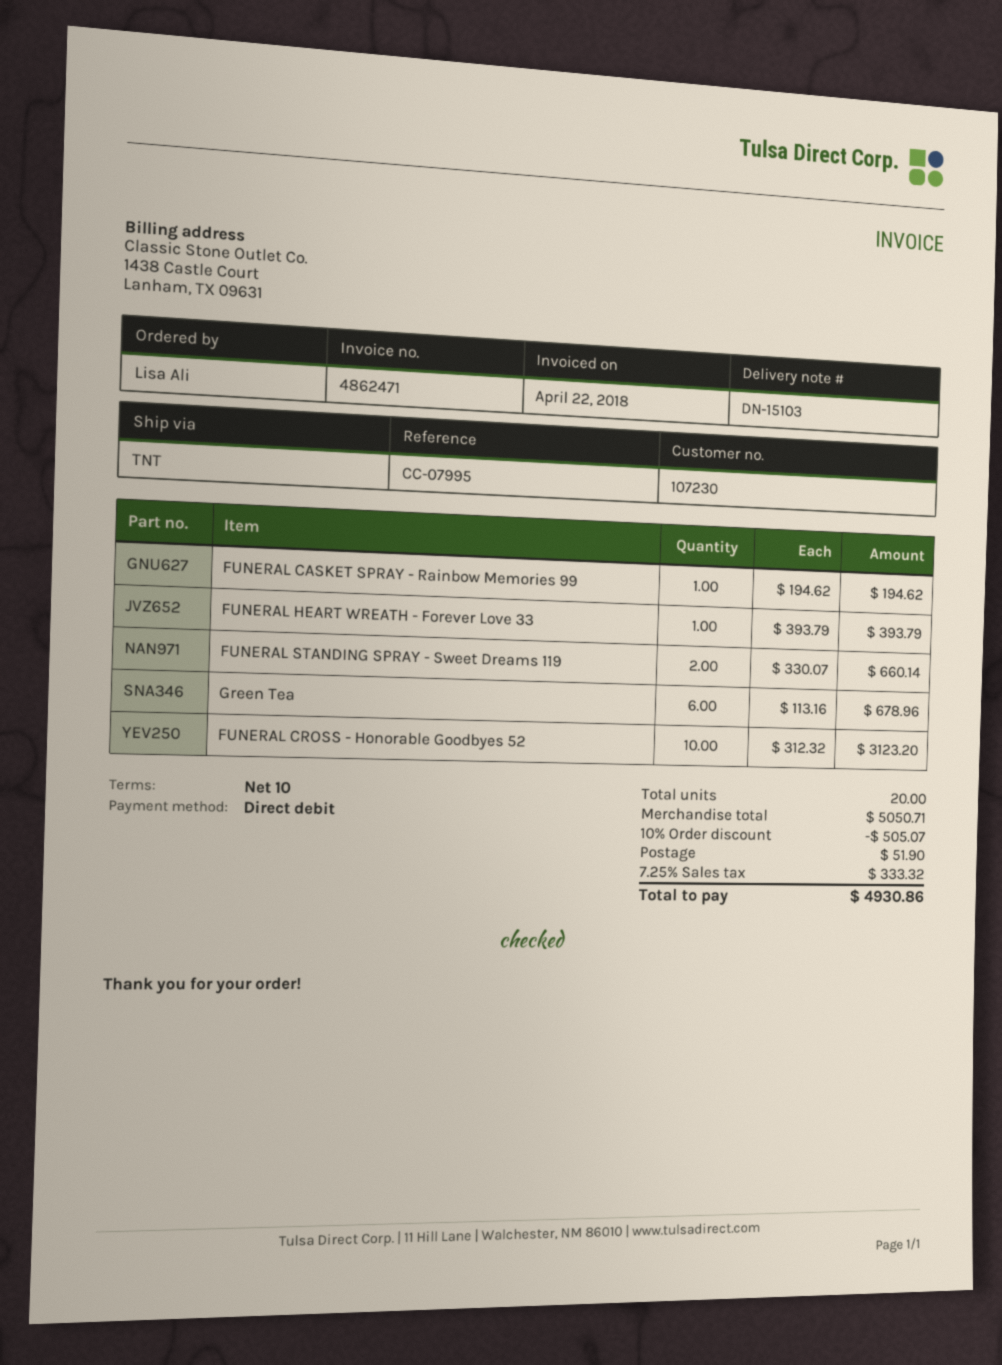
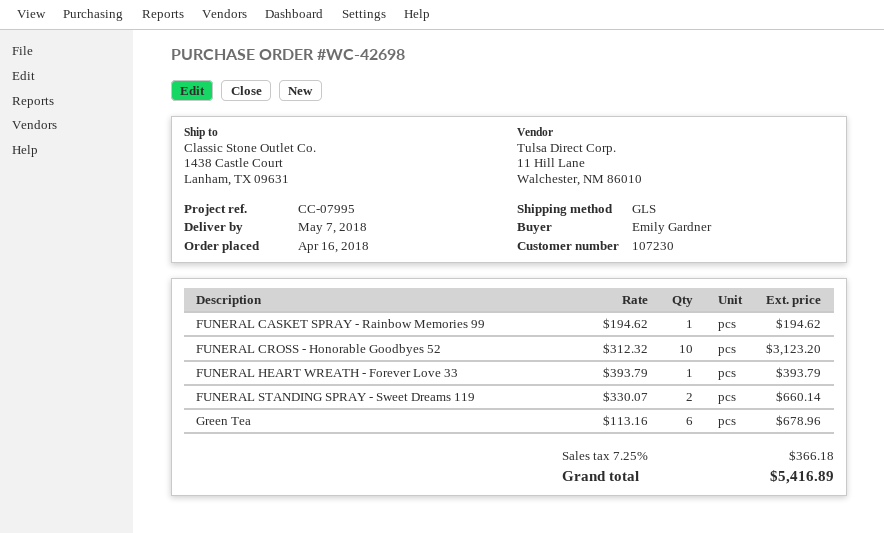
ordered by: Lisa Ali -> Emily Gardner
shipping method: TNT -> GLS
discount: 10% = 505.07 -> none
shipping: 51.90 -> none
tax: 7.25% = 333.32 -> 7.25% = 366.18
total: 4930.86 -> 5416.89

